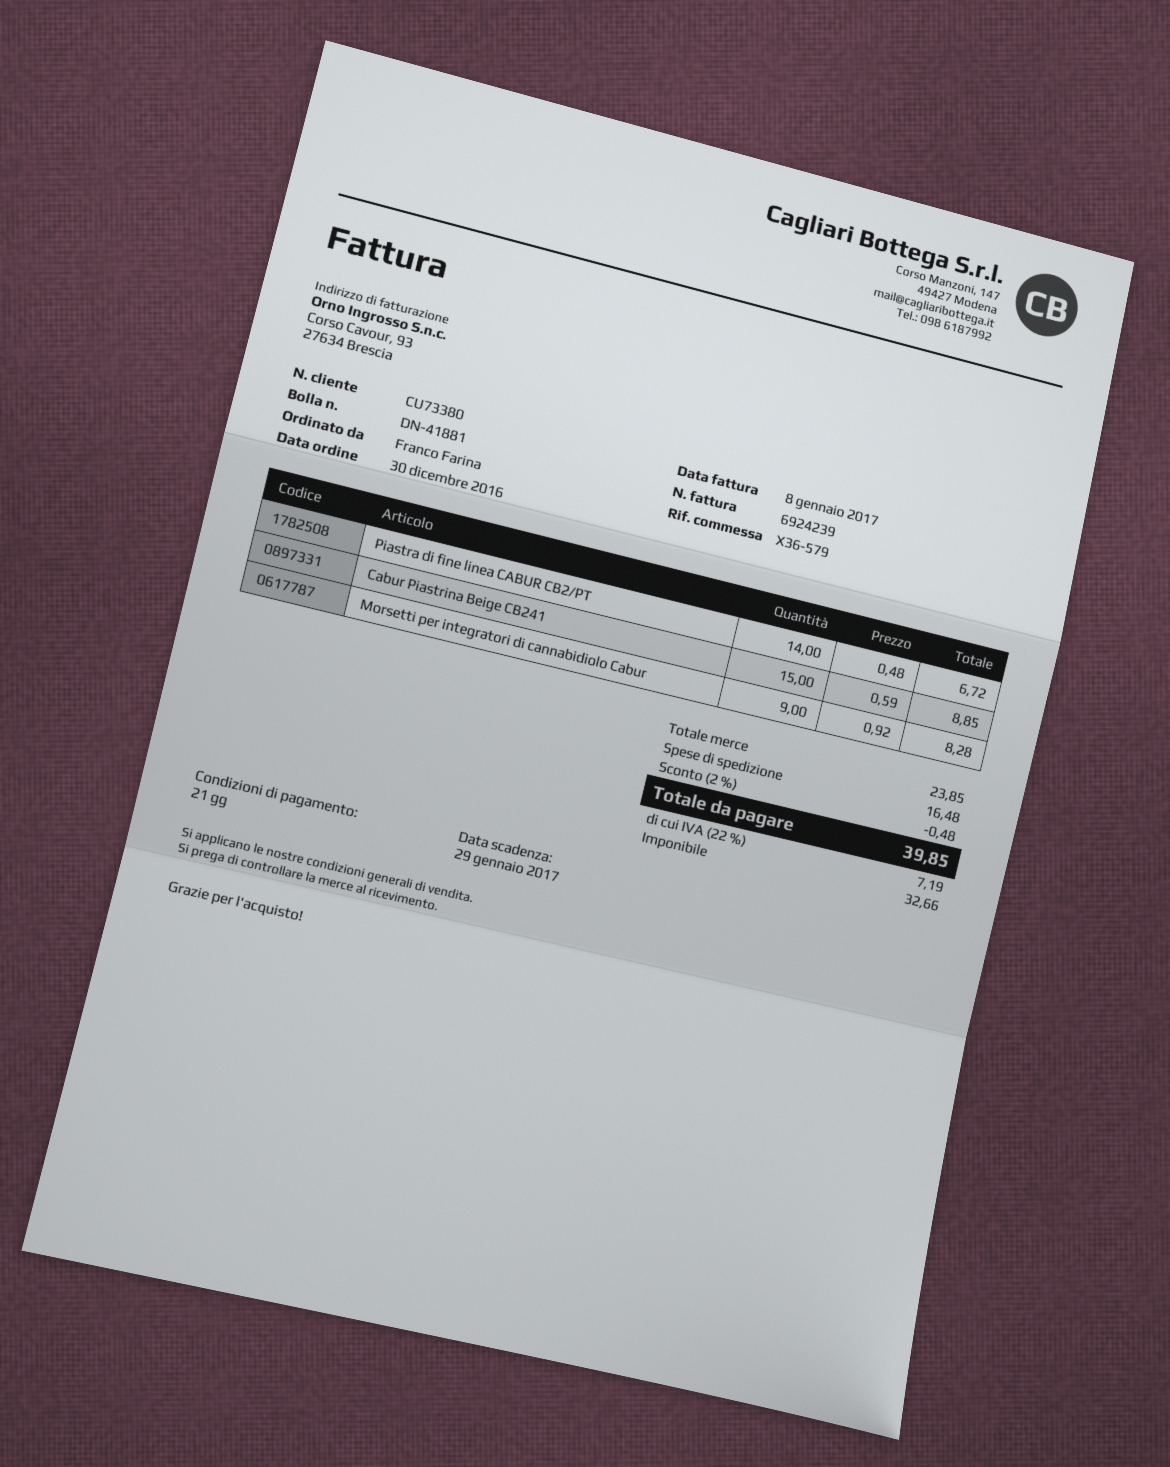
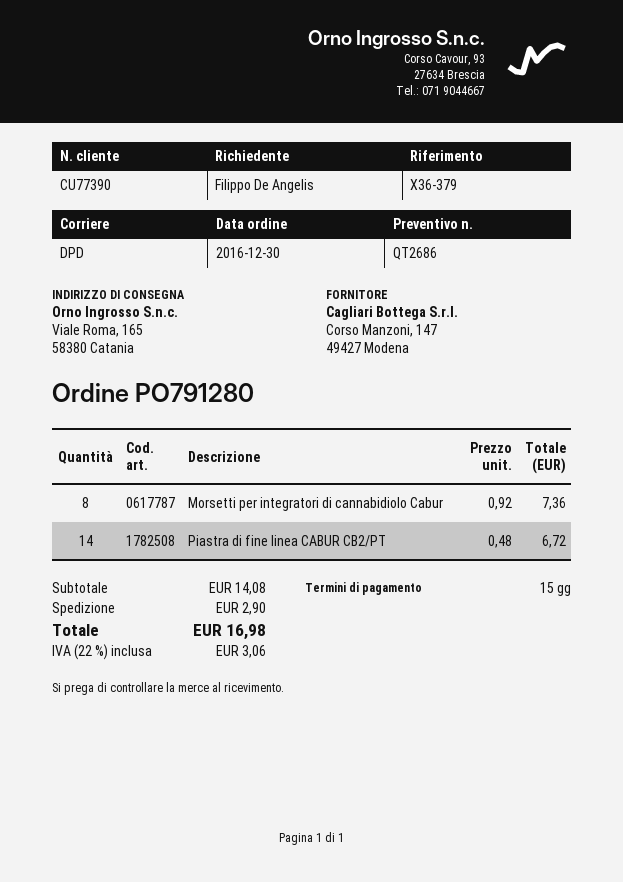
payment terms: 21 days -> 15 days
customer number: CU73380 -> CU77390
reference: X36-579 -> X36-379
ordered by: Franco Farina -> Filippo De Angelis
Cabur Piastrina Beige CB241: 15 x 0.59 = 8.85 -> none
Morsetti per integratori di cannabidiolo Cabur: 9 x 0.92 = 8.28 -> 8 x 0.92 = 7.36
subtotal: 23.85 -> 14.08
discount: 2% = 0.48 -> none
shipping: 16.48 -> 2.90
tax: 22% = 7.19 -> 22% = 3.06
total: 39.85 -> 16.98

